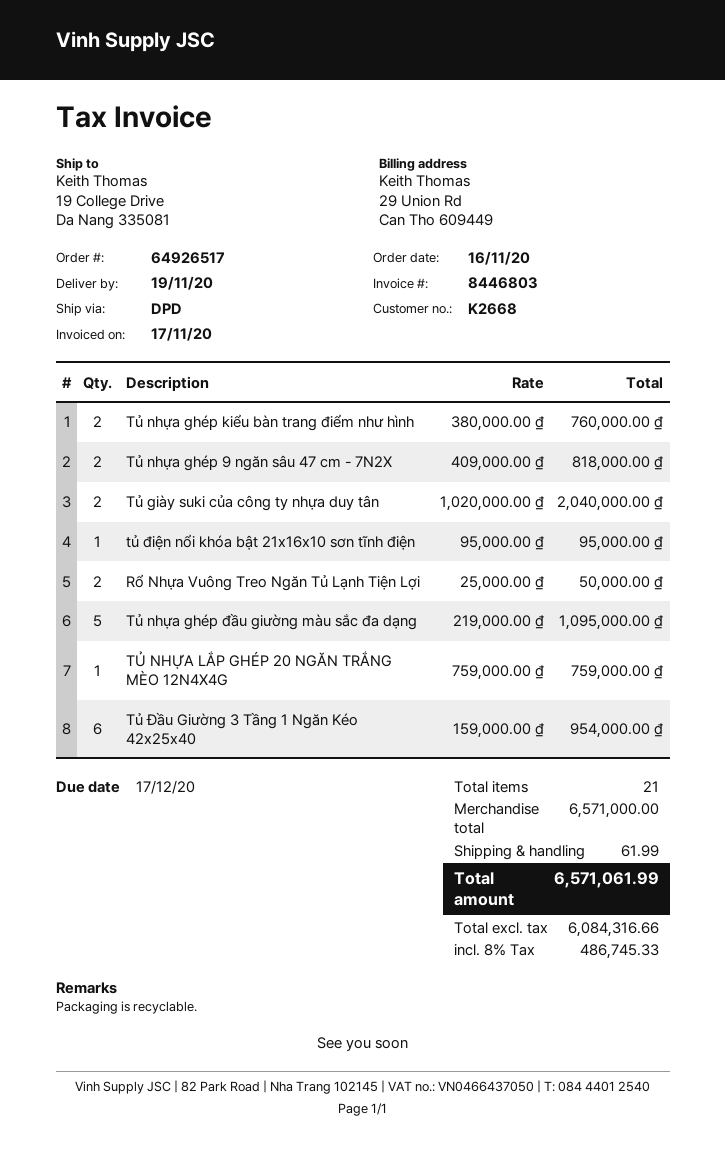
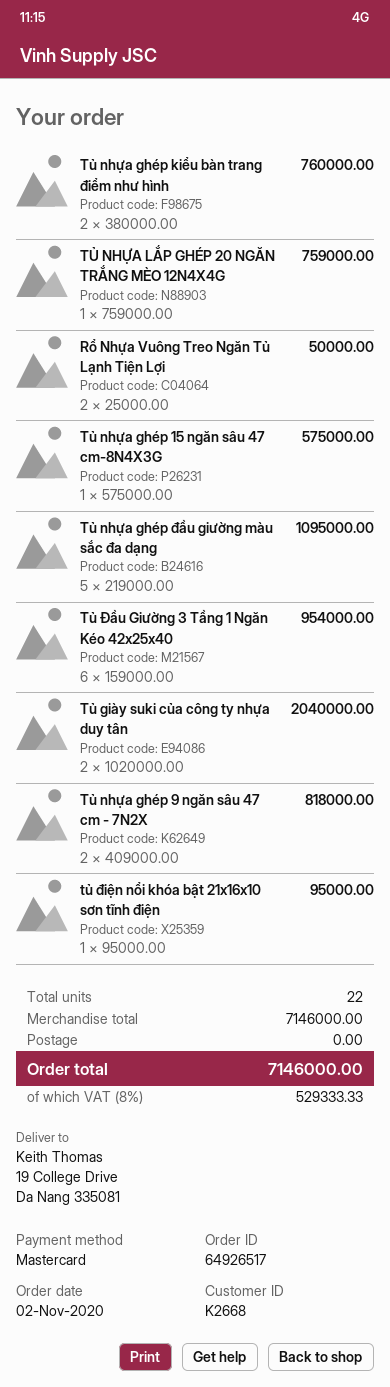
order date: 2020-11-16 -> 2020-11-02
Tủ nhựa ghép 15 ngăn sâu 47 cm-8N4X3G: none -> 1 x 575000.00 = 575000.00
total quantity: 21 -> 22
subtotal: 6571000.00 -> 7146000.00
shipping: 61.99 -> 0.00
tax: 8% = 486745.33 -> 8% = 529333.33
total: 6571061.99 -> 7146000.00

